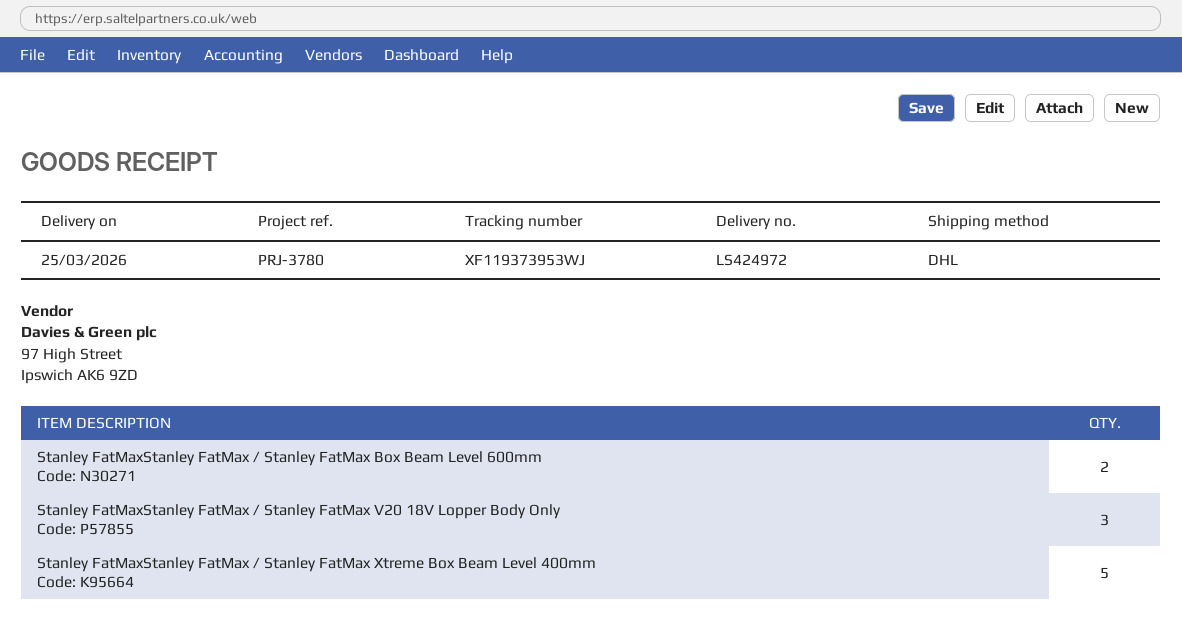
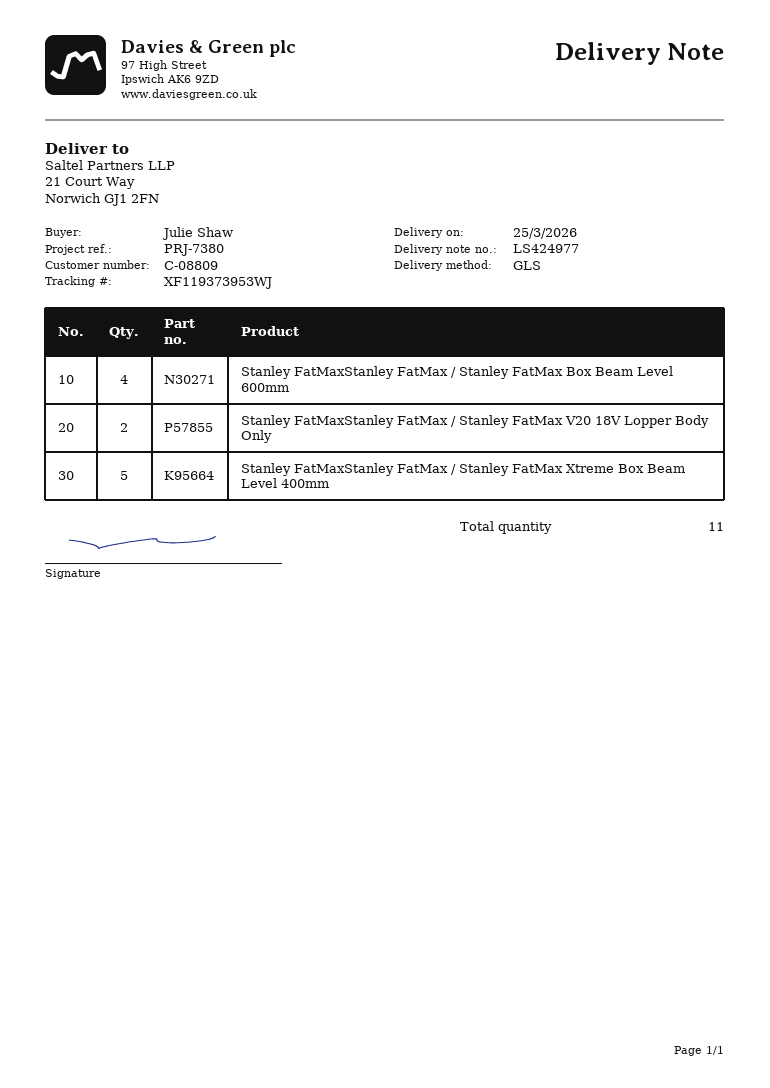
delivery note number: LS424972 -> LS424977
reference: PRJ-3780 -> PRJ-7380
shipping method: DHL -> GLS
Stanley FatMaxStanley FatMax / Stanley FatMax Box Beam Level 600mm: 2 -> 4
Stanley FatMaxStanley FatMax / Stanley FatMax V20 18V Lopper Body Only: 3 -> 2

